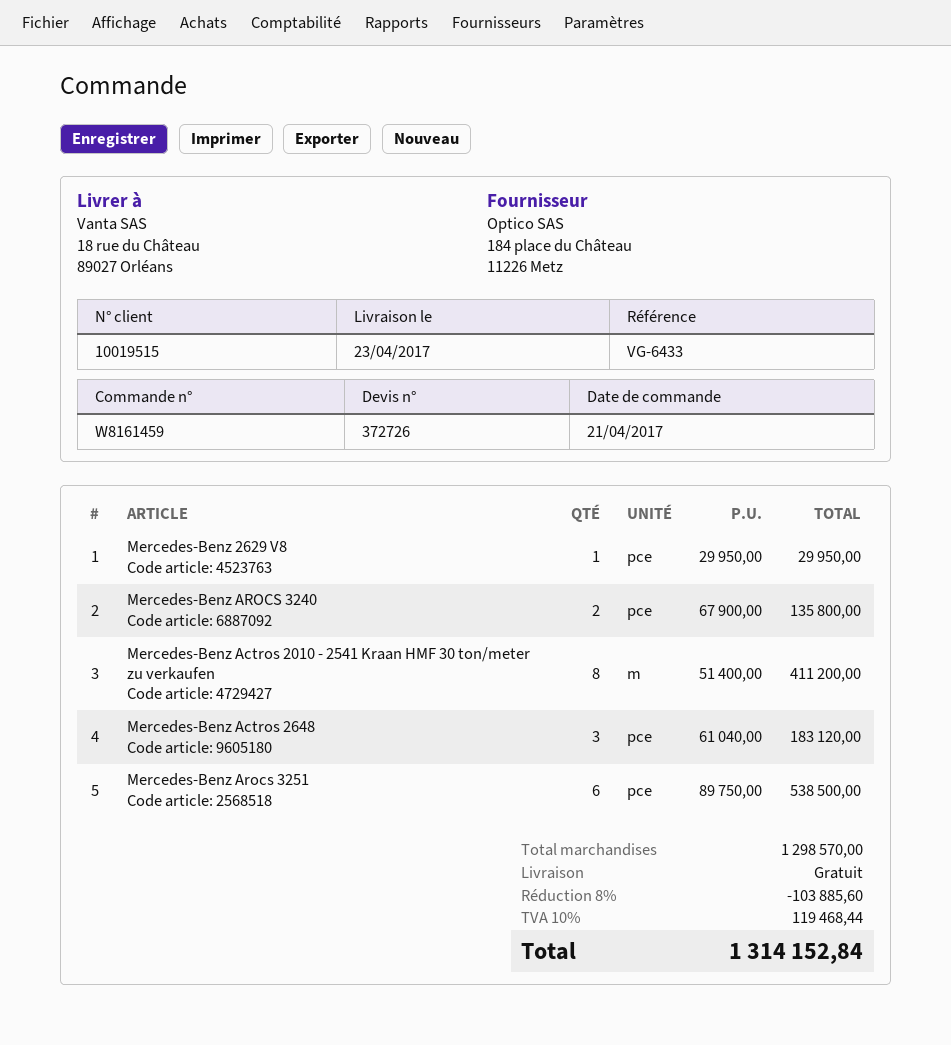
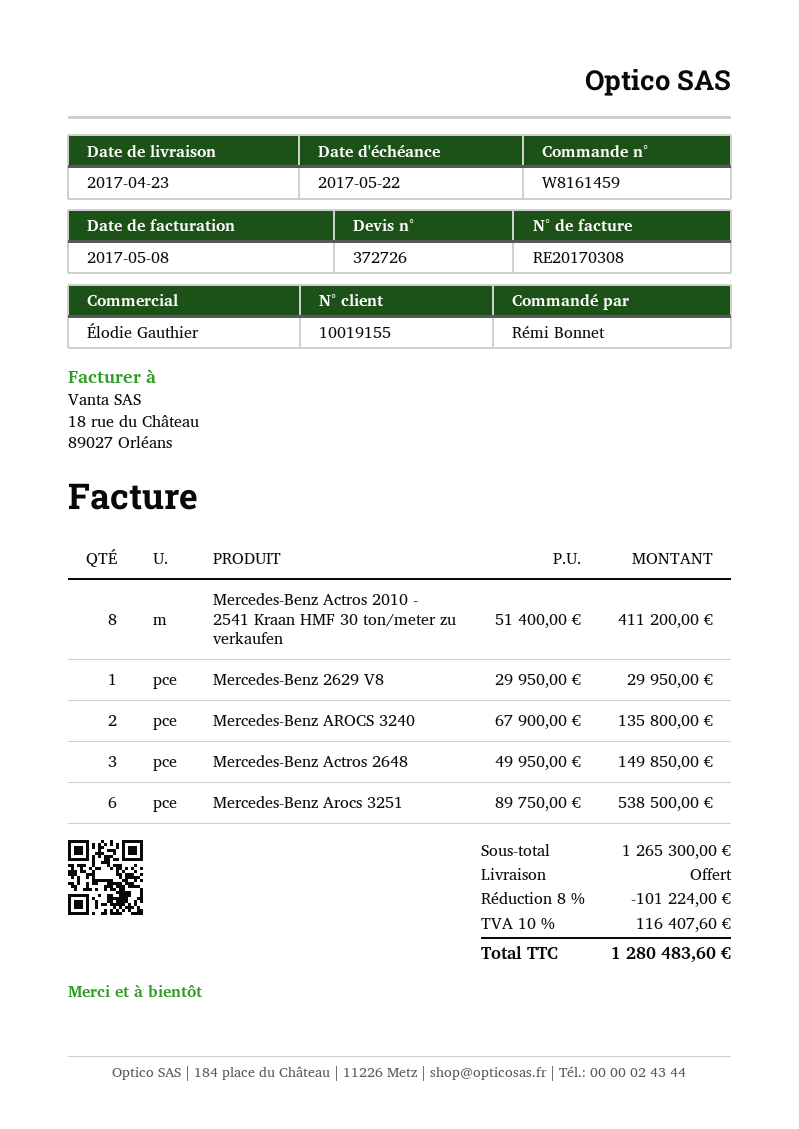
customer number: 10019515 -> 10019155
Mercedes-Benz Actros 2648: 3 x 61040.00 = 183120.00 -> 3 x 49950.00 = 149850.00
subtotal: 1298570.00 -> 1265300.00
discount: 8% = 103885.60 -> 8% = 101224.00
tax: 10% = 119468.44 -> 10% = 116407.60
total: 1314152.84 -> 1280483.60

